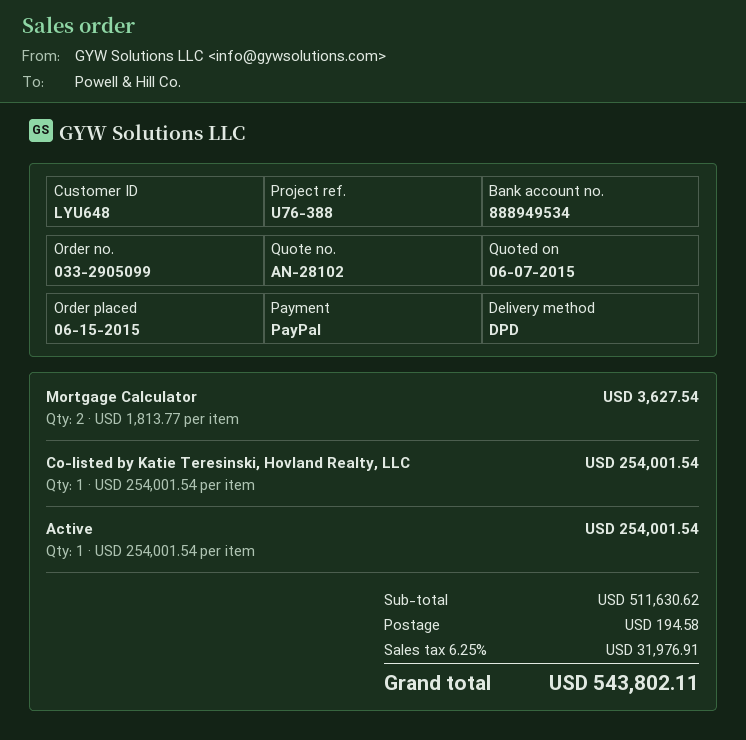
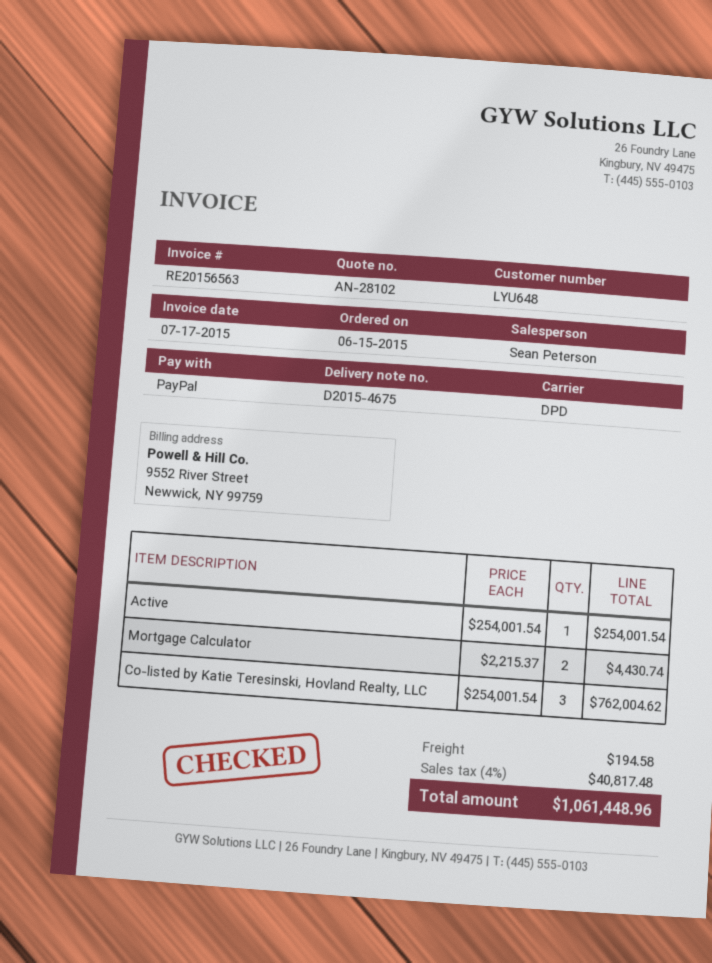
Mortgage Calculator: 2 x 1813.77 = 3627.54 -> 2 x 2215.37 = 4430.74
Co-listed by Katie Teresinski, Hovland Realty, LLC: 1 x 254001.54 = 254001.54 -> 3 x 254001.54 = 762004.62
tax: 6.25% = 31976.91 -> 4% = 40817.48
total: 543802.11 -> 1061448.96

